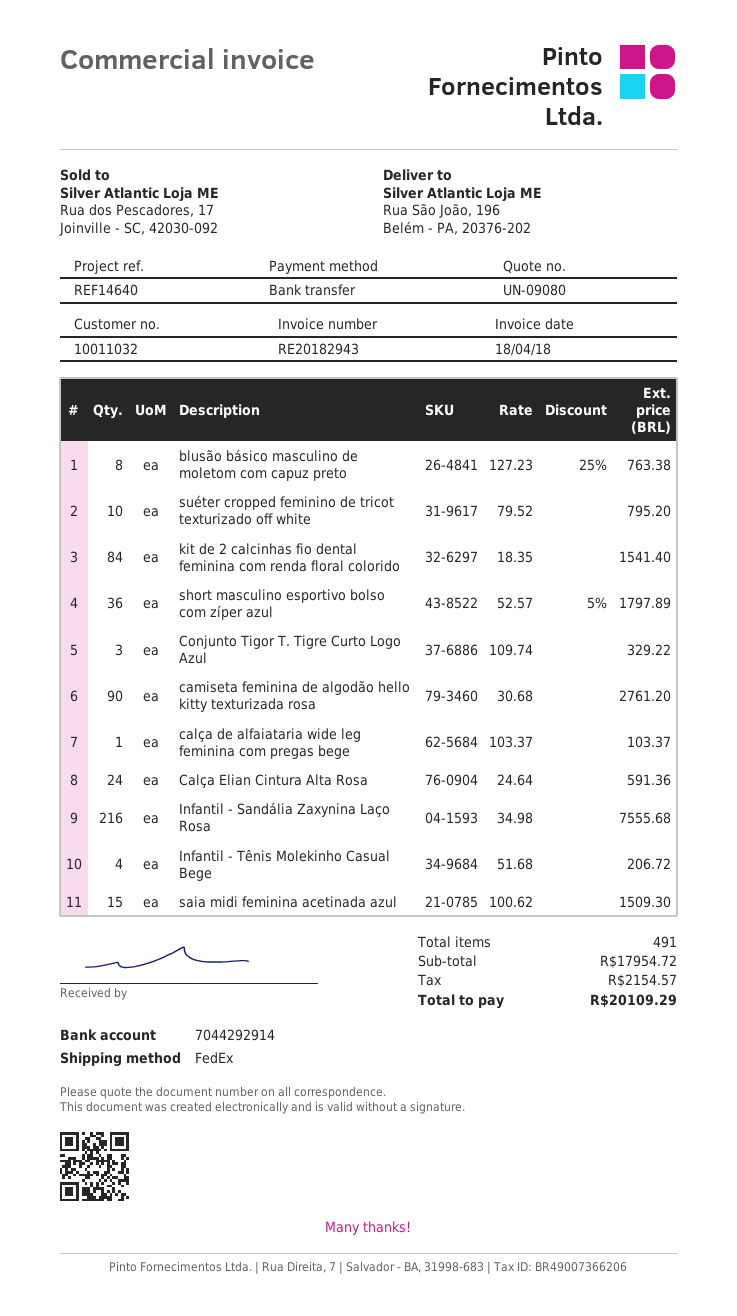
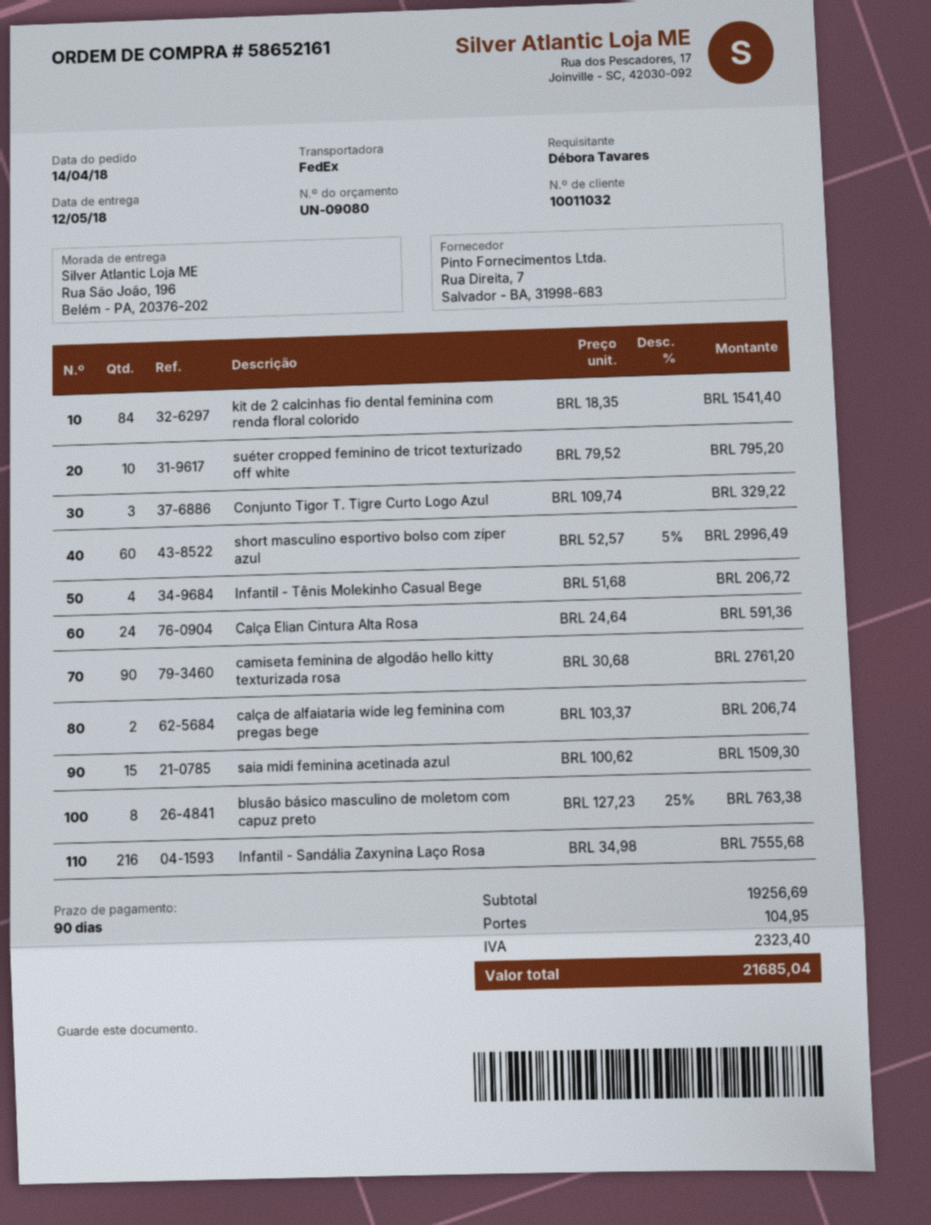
short masculino esportivo bolso com zíper azul: 36 x 52.57 - 5% = 1797.89 -> 60 x 52.57 - 5% = 2996.49
calça de alfaiataria wide leg feminina com pregas bege: 1 x 103.37 = 103.37 -> 2 x 103.37 = 206.74
subtotal: 17954.72 -> 19256.69
shipping: none -> 104.95
tax: 2154.57 -> 2323.40
total: 20109.29 -> 21685.04

